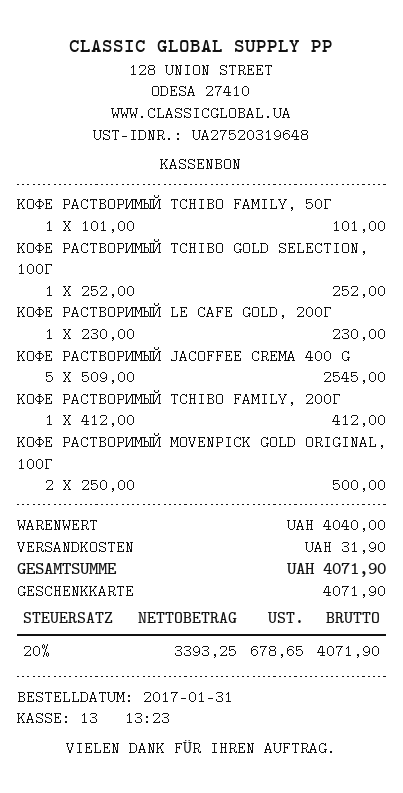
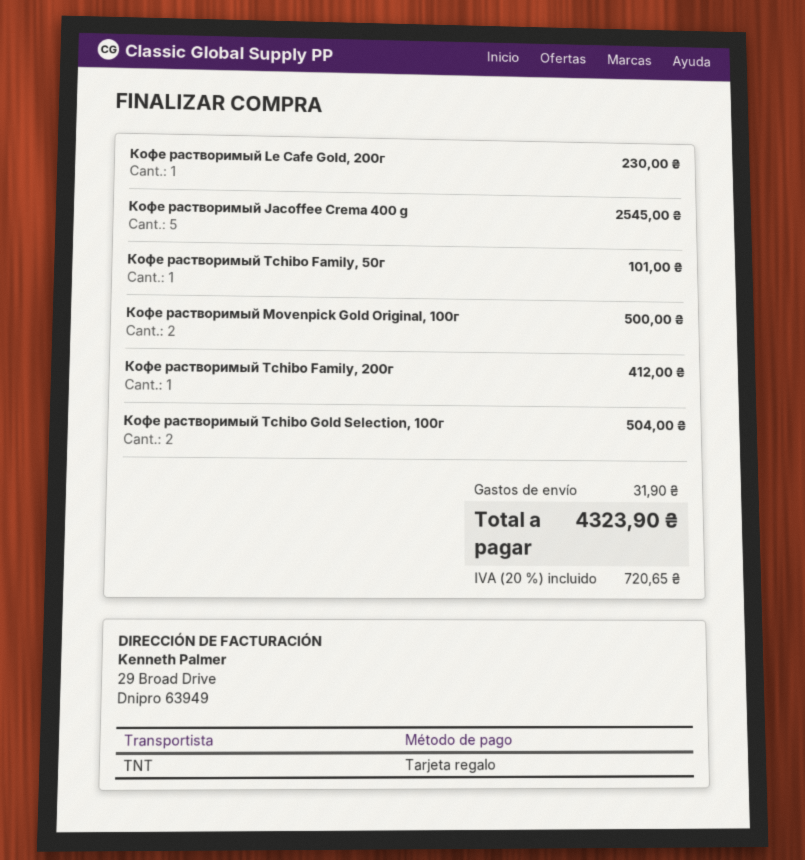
КОФЕ РАСТВОРИМЫЙ TCHIBO GOLD SELECTION, 100Г: 1 for 252.00 -> 2 for 504.00
tax: 20% = 678.65 -> 20% = 720.65
total: 4071.90 -> 4323.90

